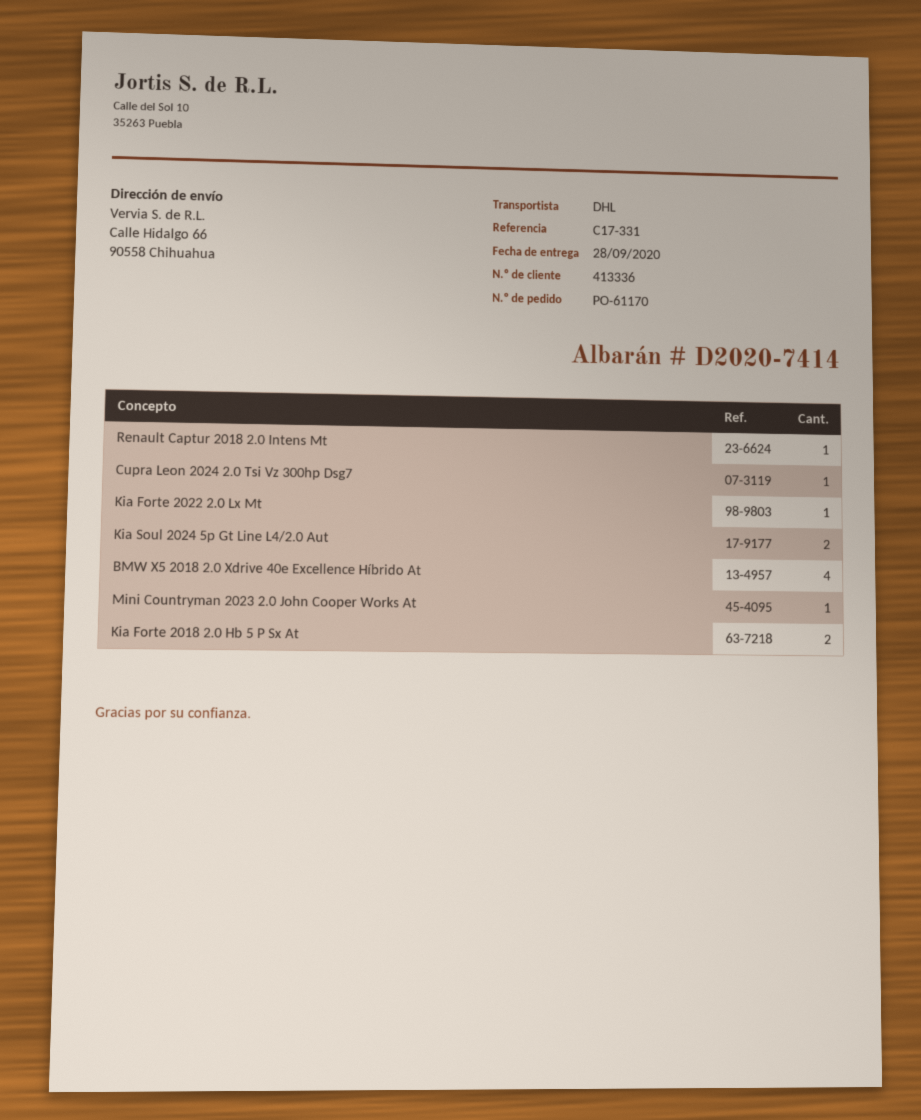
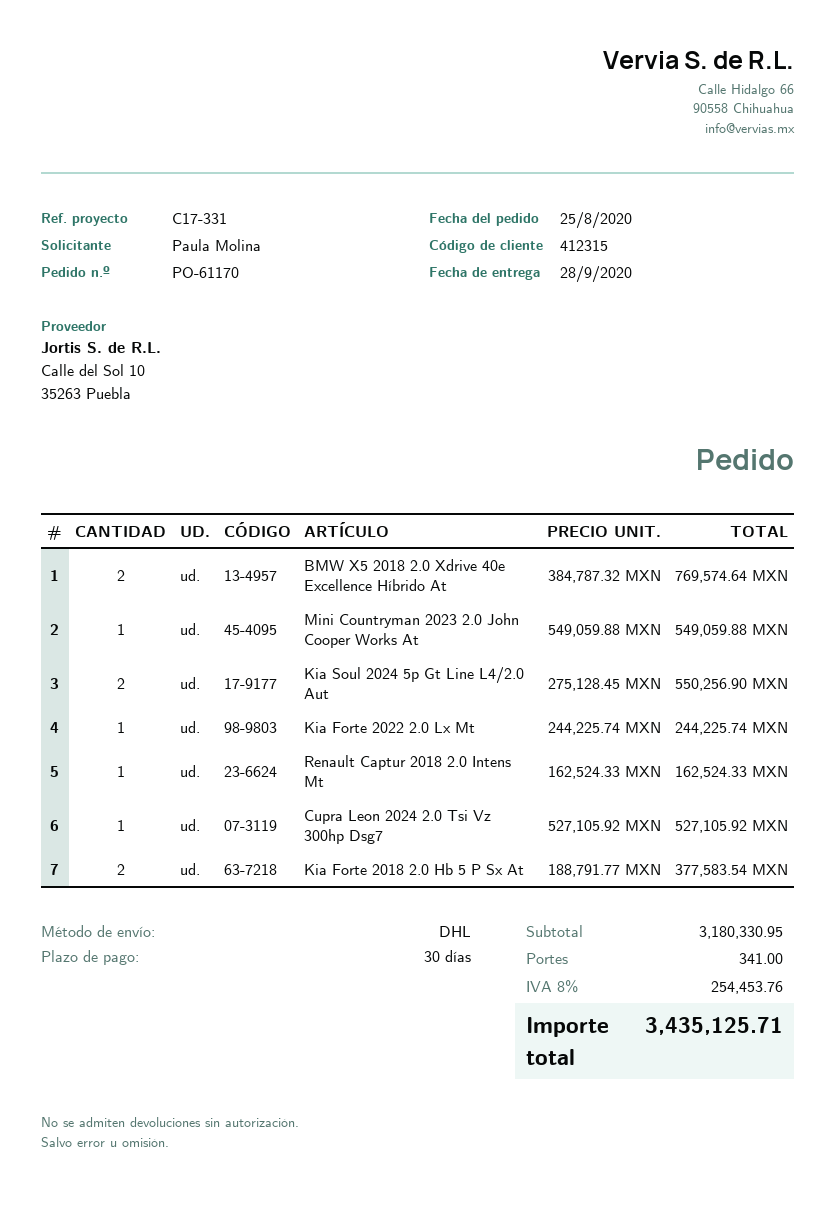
customer number: 413336 -> 412315
BMW X5 2018 2.0 Xdrive 40e Excellence Híbrido At: 4 -> 2

